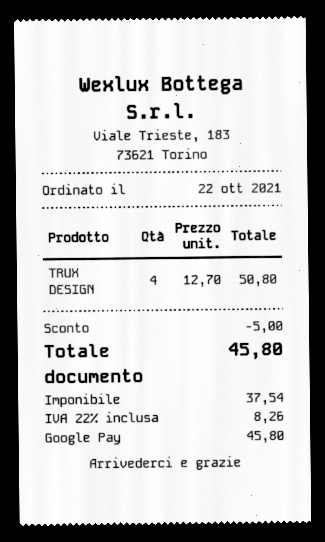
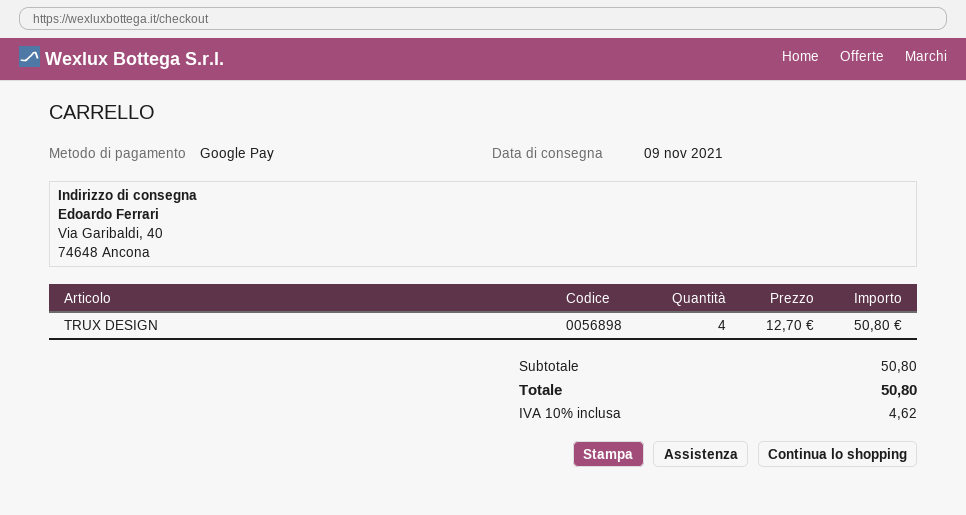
discount: 5.00 -> none
tax: 22% = 8.26 -> 10% = 4.62
total: 45.80 -> 50.80

